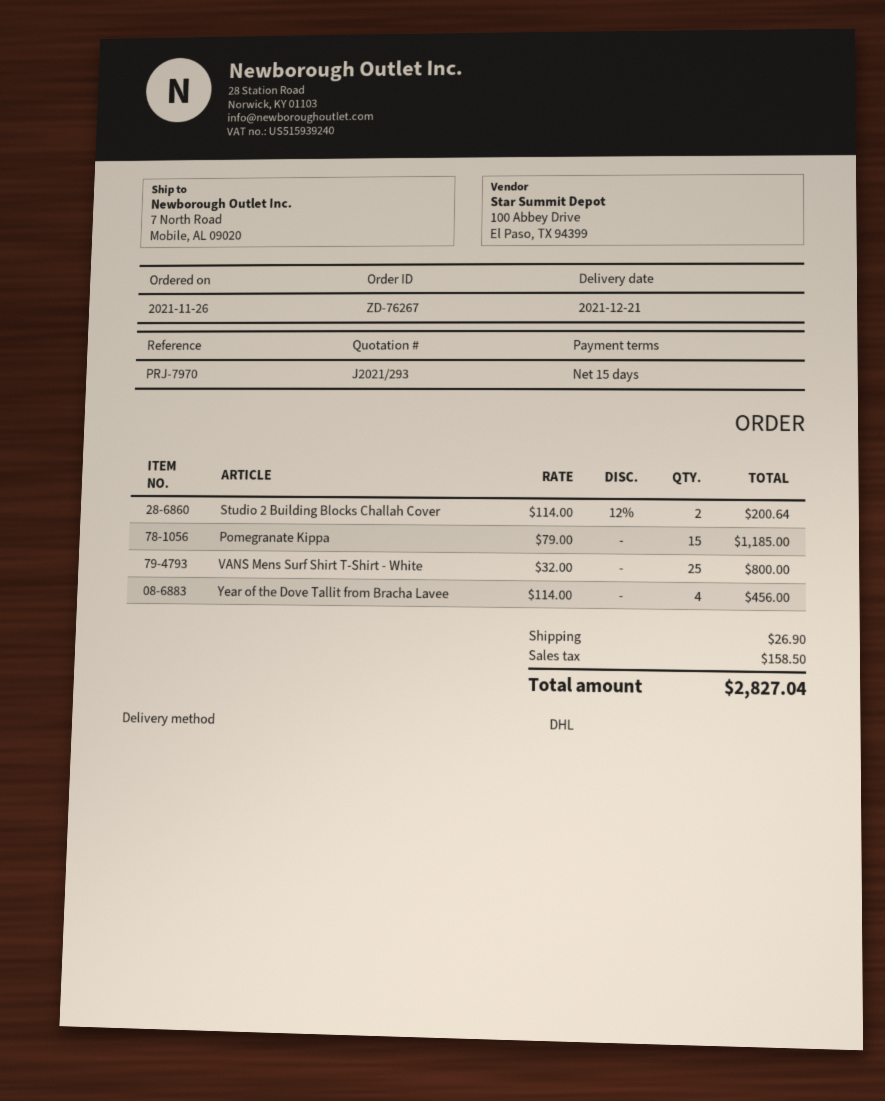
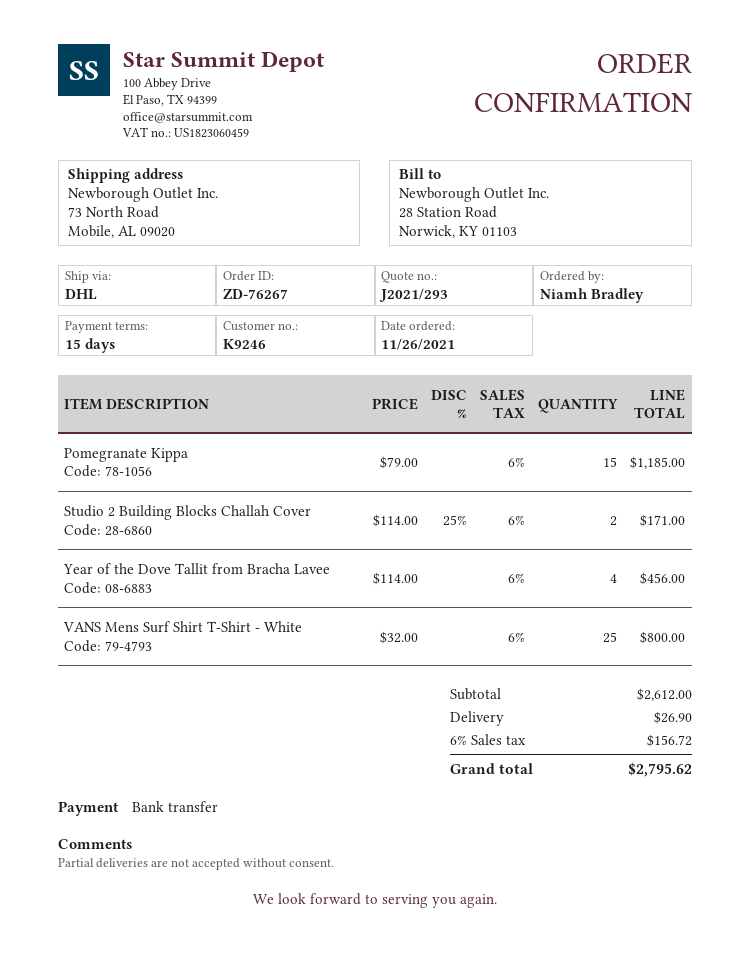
ship to: 7 North Road, Mobile, AL 09020 -> 73 North Road, Mobile, AL 09020
Studio 2 Building Blocks Challah Cover: 2 x 114.00 - 12% = 200.64 -> 2 x 114.00 - 25% = 171.00
tax: 158.50 -> 156.72
total: 2827.04 -> 2795.62

